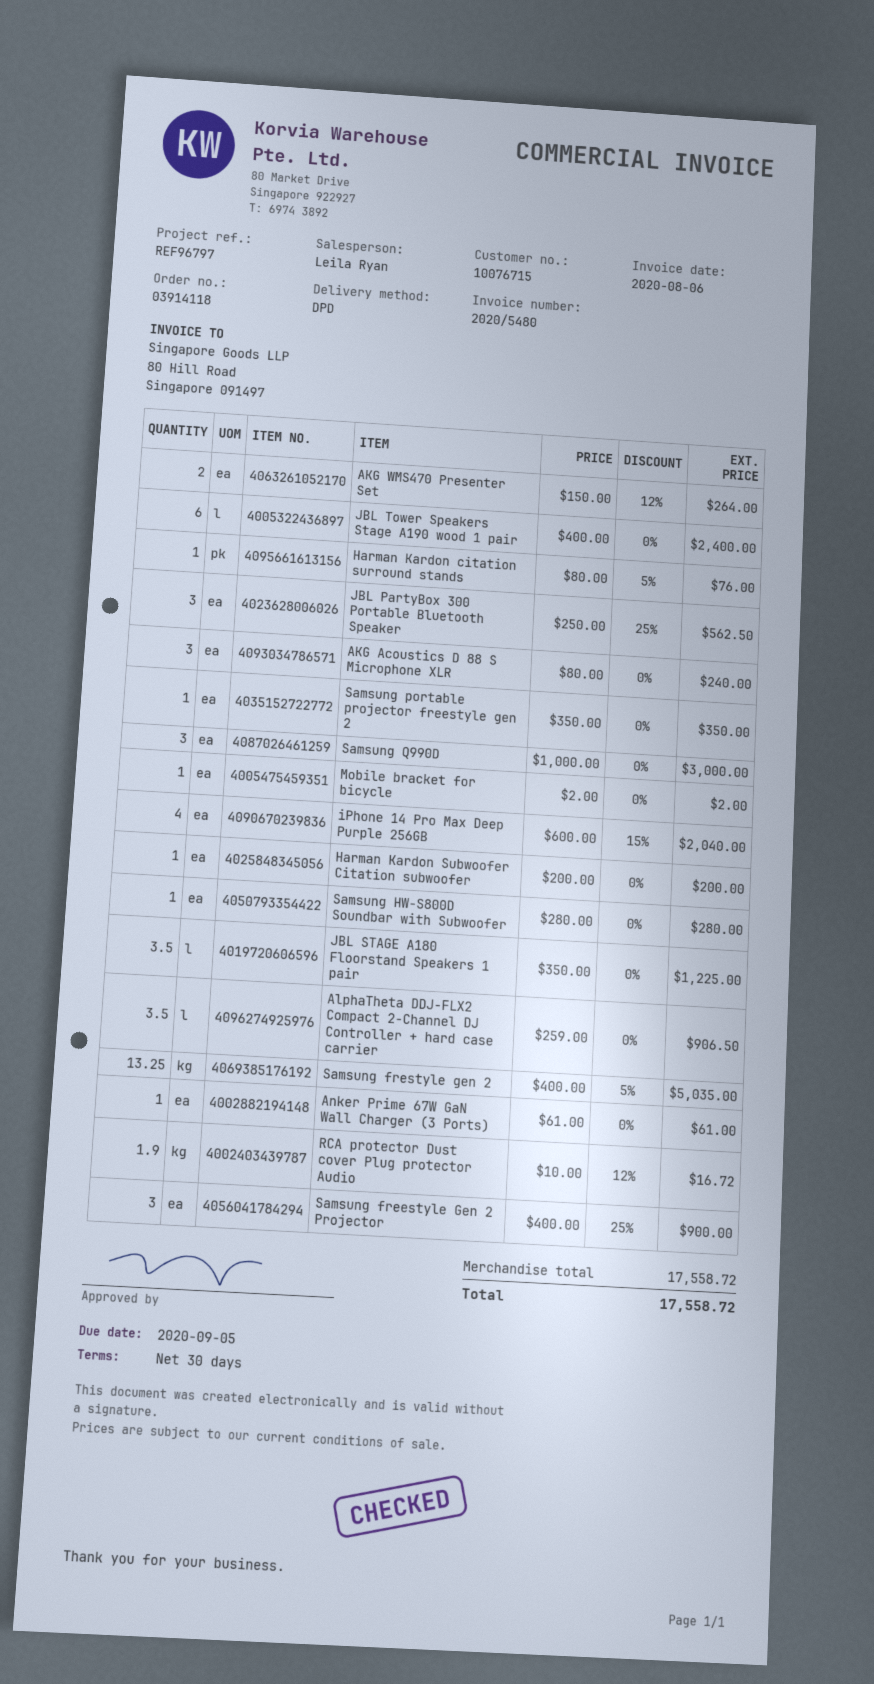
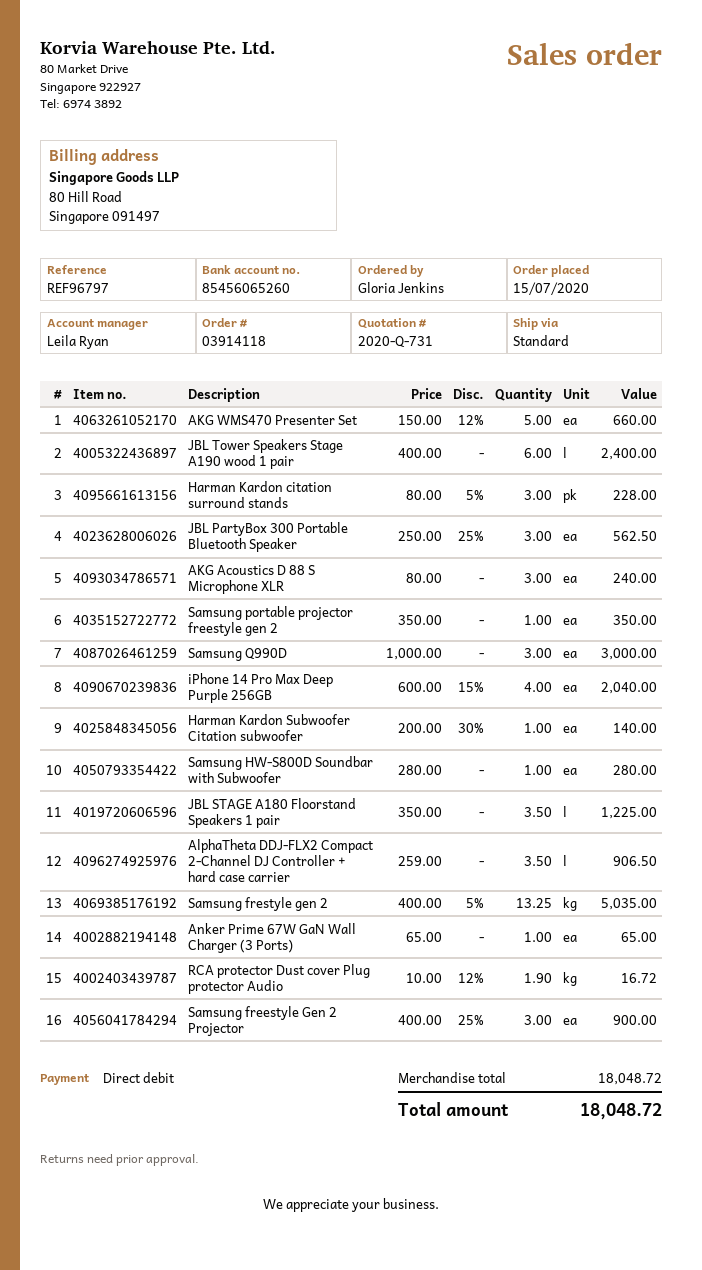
shipping method: DPD -> standard
AKG WMS470 Presenter Set: 2 x 150.00 - 12% = 264.00 -> 5 x 150.00 - 12% = 660.00
Harman Kardon citation surround stands: 1 x 80.00 - 5% = 76.00 -> 3 x 80.00 - 5% = 228.00
Mobile bracket for bicycle: 1 x 2.00 = 2.00 -> none
Harman Kardon Subwoofer Citation subwoofer: 1 x 200.00 = 200.00 -> 1 x 200.00 - 30% = 140.00
Anker Prime 67W GaN Wall Charger (3 Ports): 1 x 61.00 = 61.00 -> 1 x 65.00 = 65.00
subtotal: 17558.72 -> 18048.72
total: 17558.72 -> 18048.72

